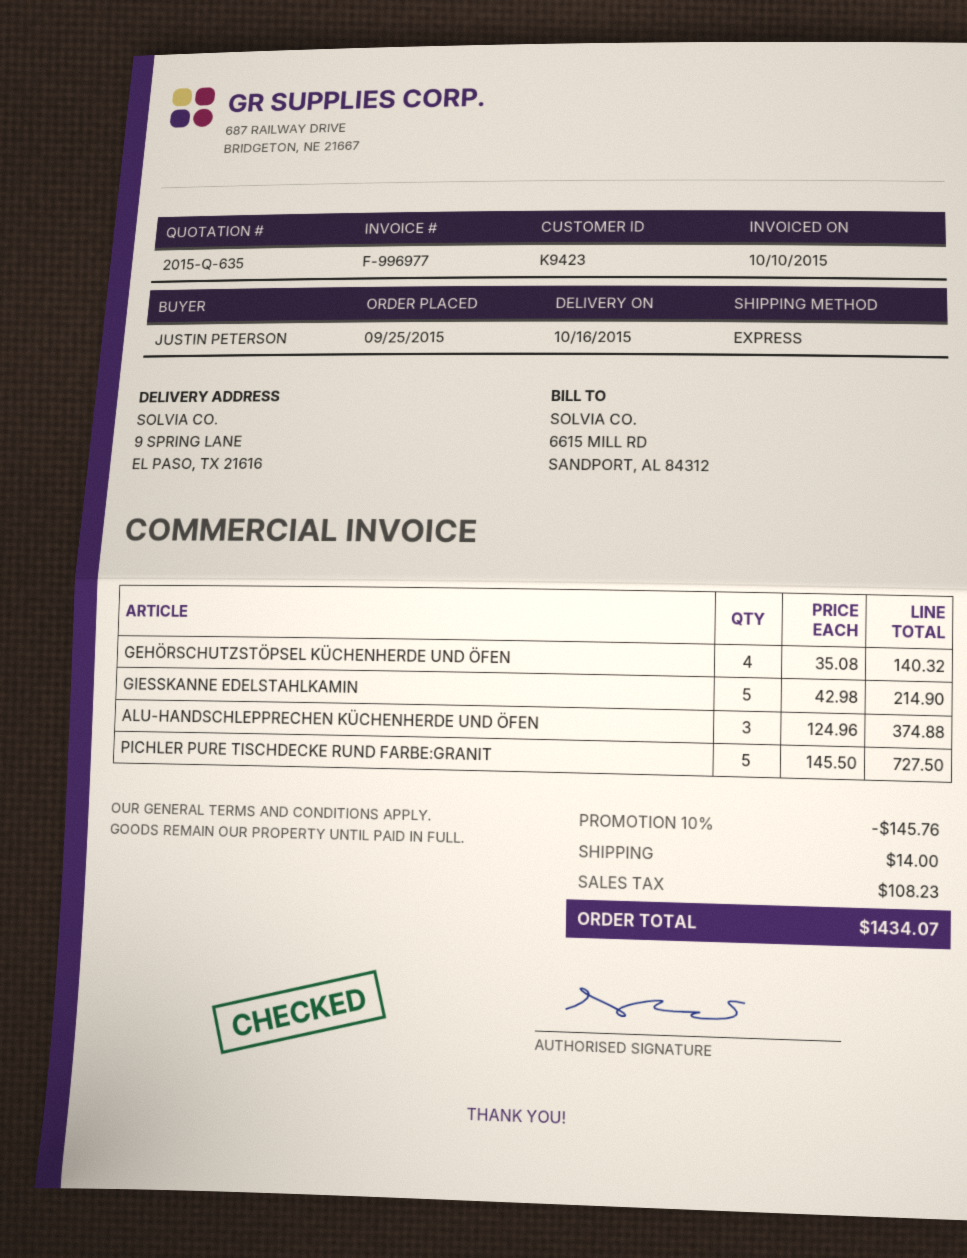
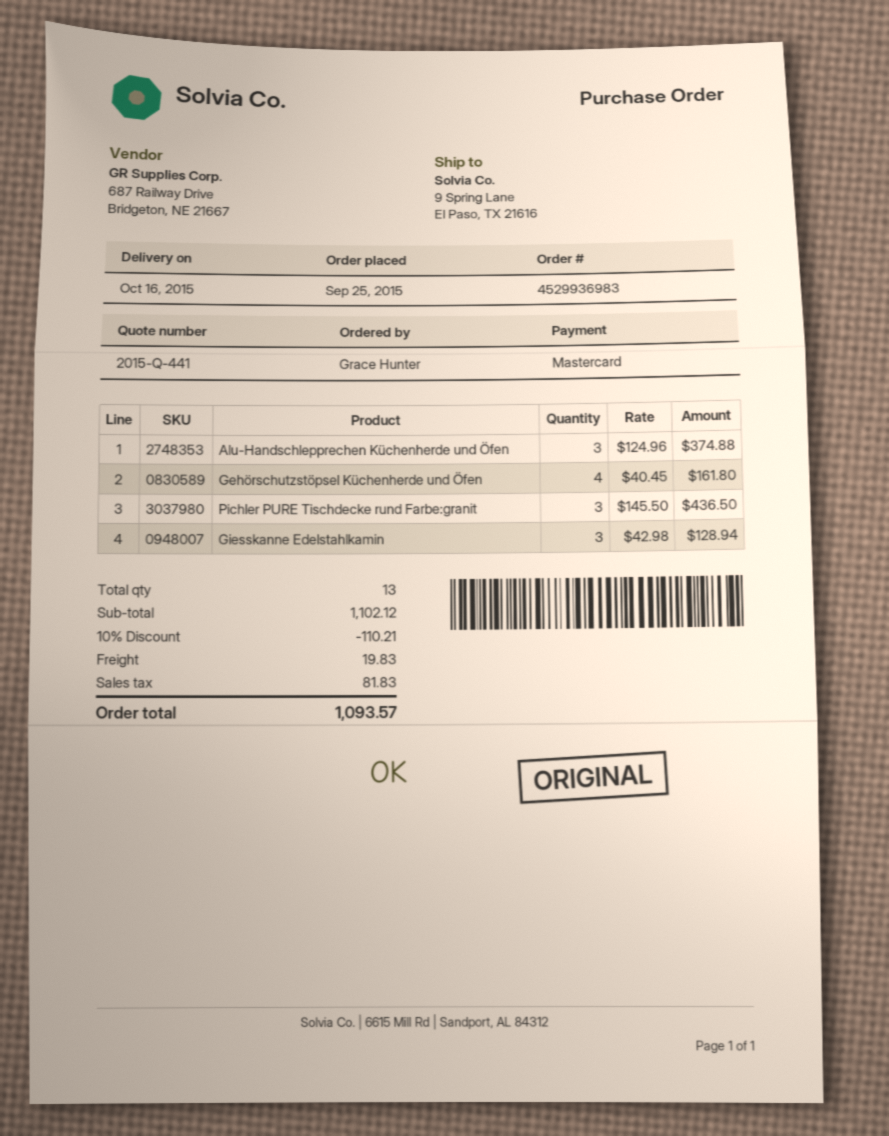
quote number: 2015-Q-635 -> 2015-Q-441
ordered by: JUSTIN PETERSON -> Grace Hunter
GEHÖRSCHUTZSTÖPSEL KÜCHENHERDE UND ÖFEN: 4 x 35.08 = 140.32 -> 4 x 40.45 = 161.80
GIESSKANNE EDELSTAHLKAMIN: 5 x 42.98 = 214.90 -> 3 x 42.98 = 128.94
PICHLER PURE TISCHDECKE RUND FARBE:GRANIT: 5 x 145.50 = 727.50 -> 3 x 145.50 = 436.50
discount: 10% = 145.76 -> 10% = 110.21
shipping: 14.00 -> 19.83
tax: 108.23 -> 81.83
total: 1434.07 -> 1093.57

